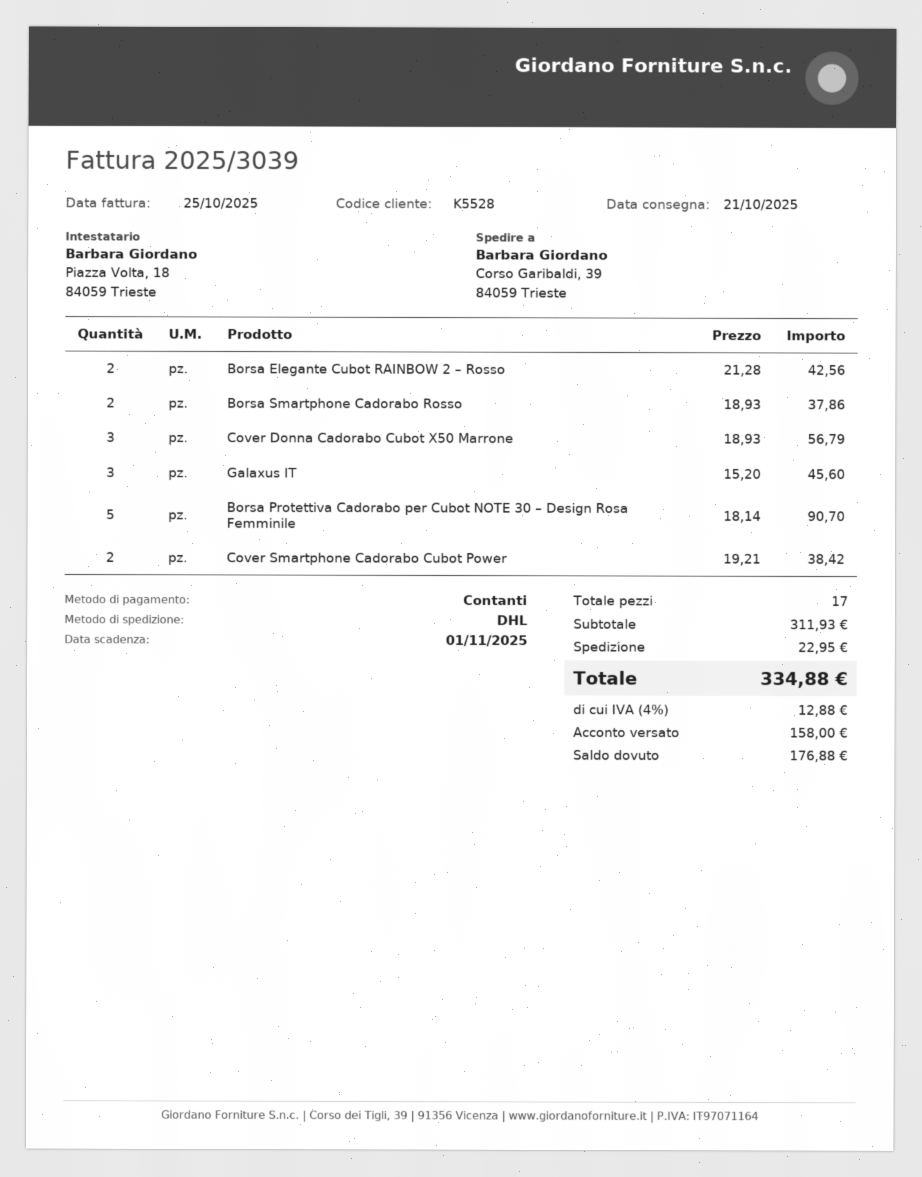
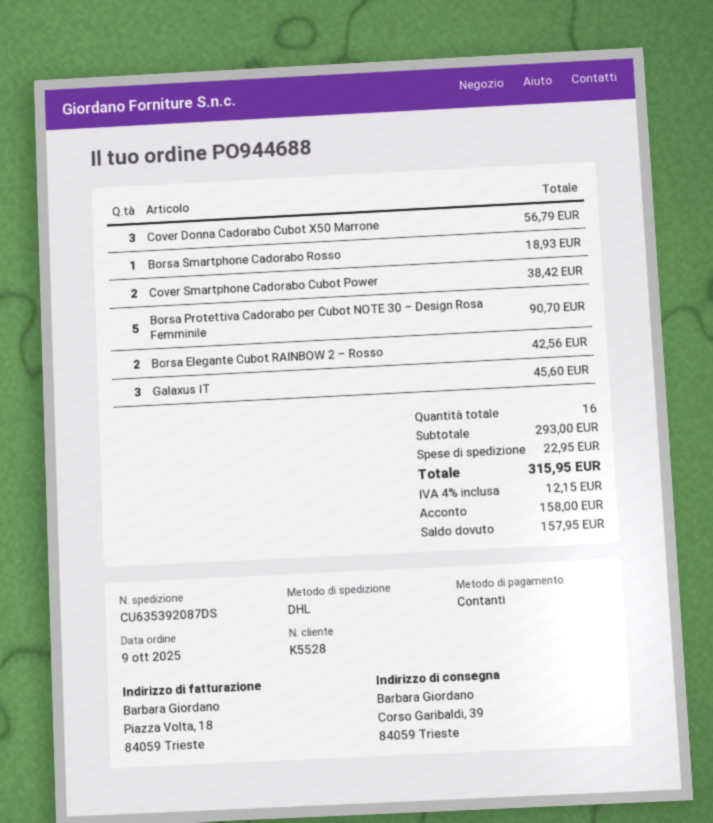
Borsa Smartphone Cadorabo Rosso: 2 for 37.86 -> 1 for 18.93
total quantity: 17 -> 16
subtotal: 311.93 -> 293.00
tax: 4% = 12.88 -> 4% = 12.15
total: 334.88 -> 315.95
balance: 176.88 -> 157.95

